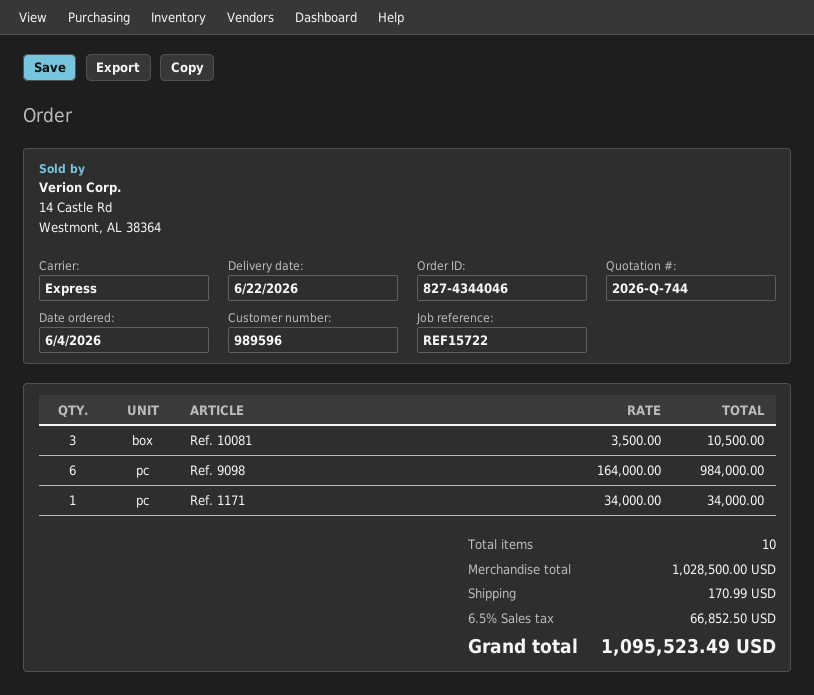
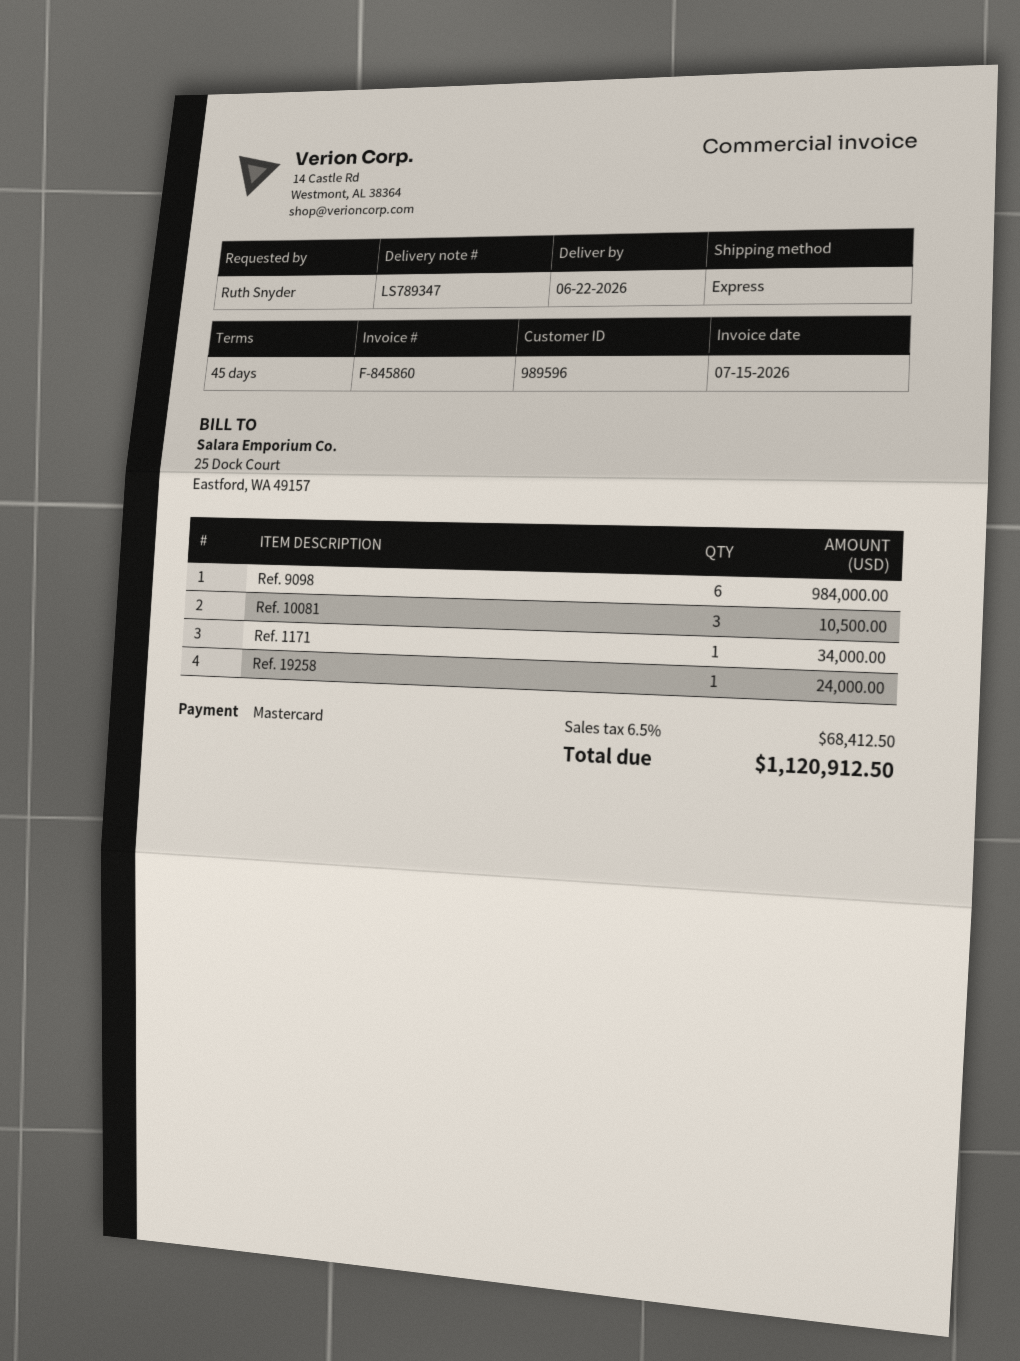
Ref. 19258: none -> 1 for 24000.00
shipping: 170.99 -> none
tax: 6.5% = 66852.50 -> 6.5% = 68412.50
total: 1095523.49 -> 1120912.50

